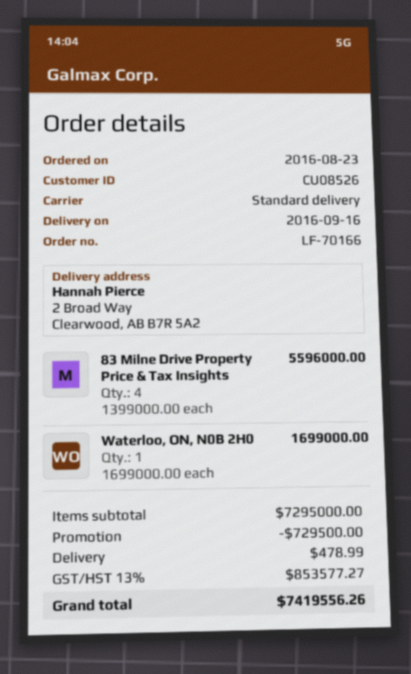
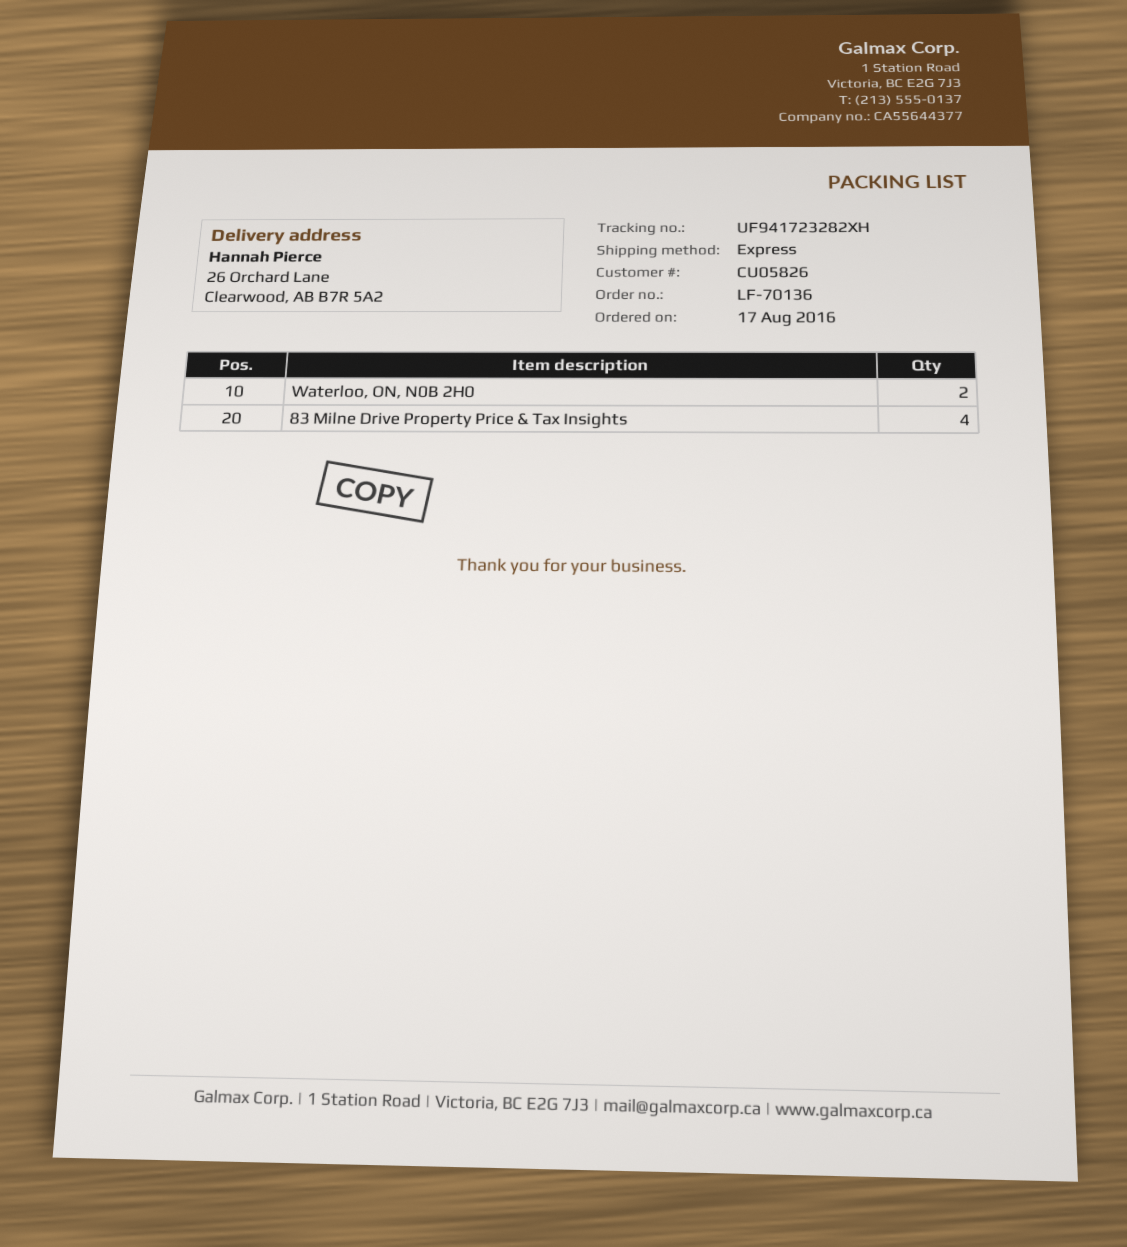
order number: LF-70166 -> LF-70136
order date: 2016-08-23 -> 2016-08-17
customer number: CU08526 -> CU05826
shipping method: standard -> express
ship to: 2 Broad Way, Clearwood, AB B7R 5A2 -> 26 Orchard Lane, Clearwood, AB B7R 5A2
Waterloo, ON, N0B 2H0: 1 -> 2

